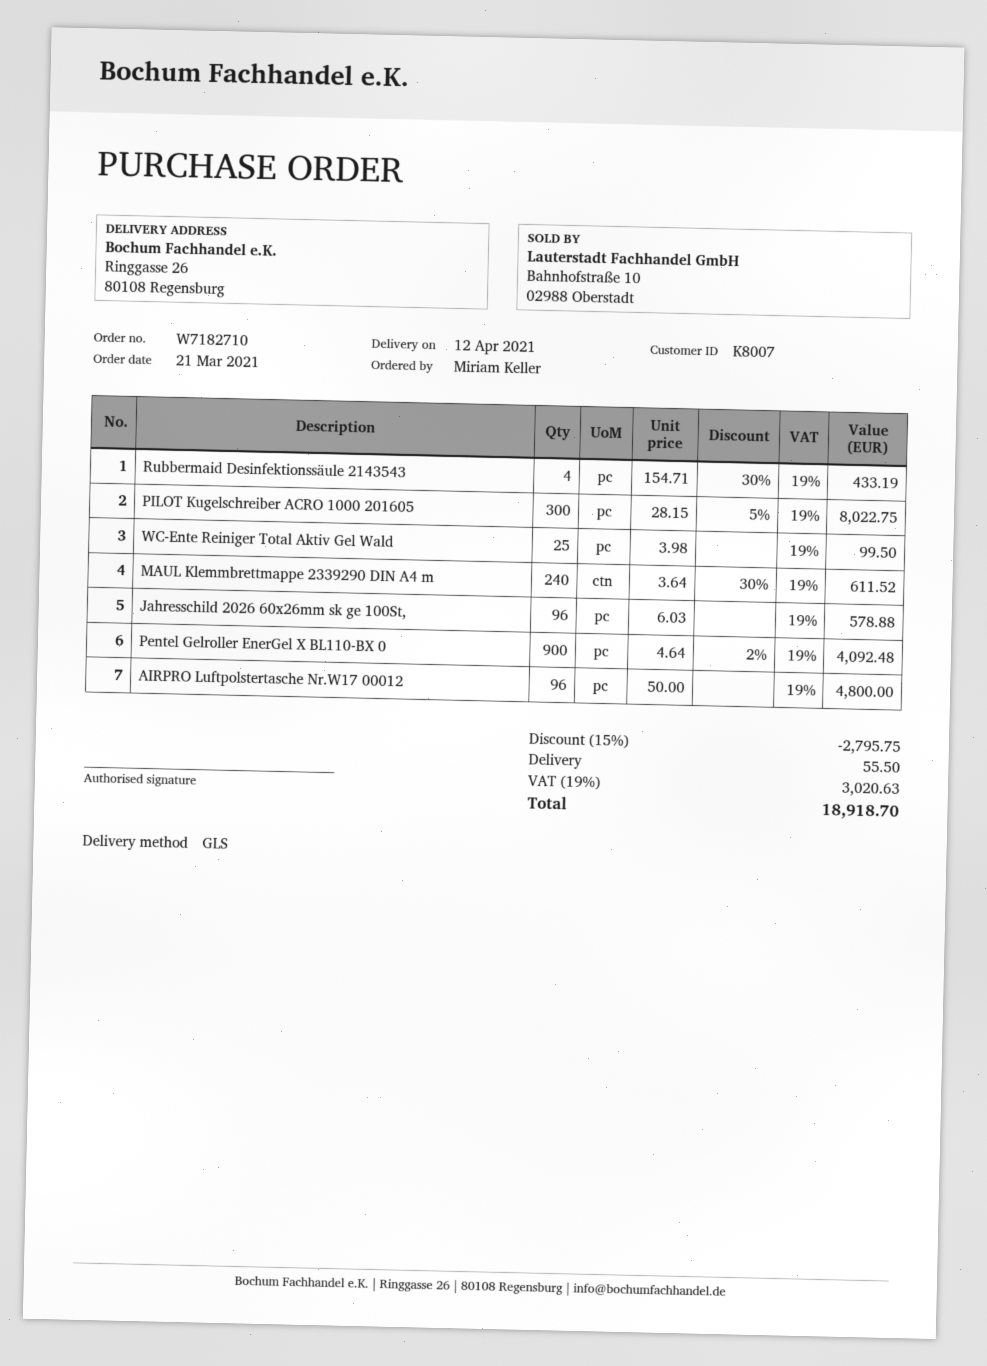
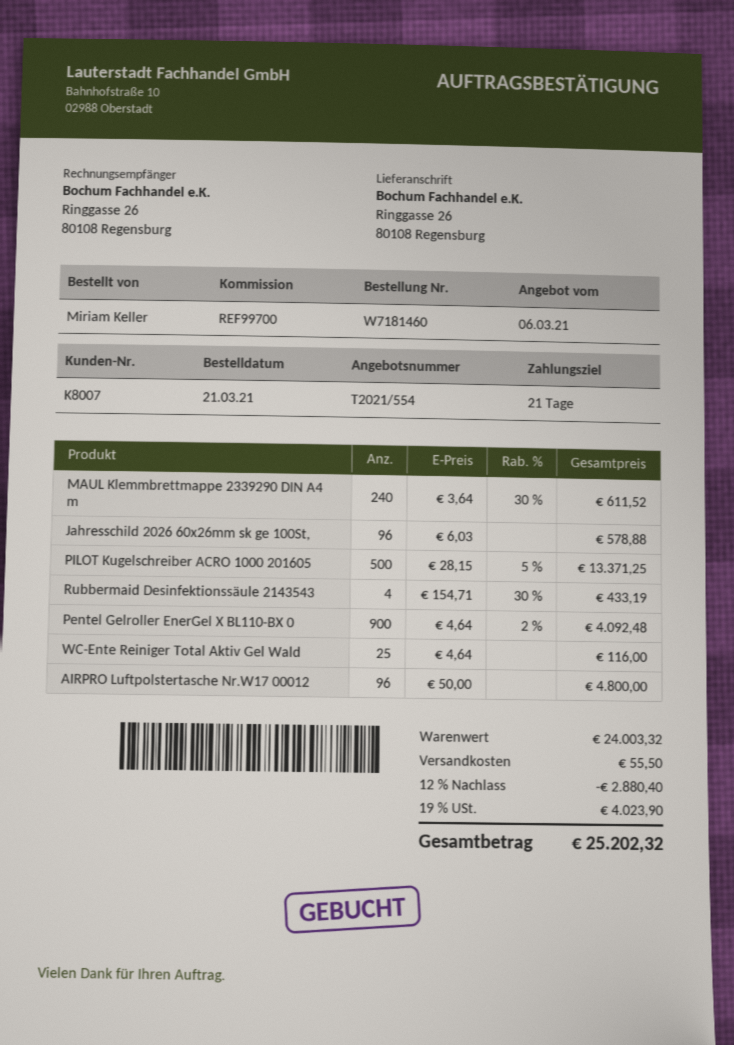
order number: W7182710 -> W7181460
PILOT Kugelschreiber ACRO 1000 201605: 300 x 28.15 - 5% = 8022.75 -> 500 x 28.15 - 5% = 13371.25
WC-Ente Reiniger Total Aktiv Gel Wald: 25 x 3.98 = 99.50 -> 25 x 4.64 = 116.00
discount: 15% = 2795.75 -> 12% = 2880.40
tax: 19% = 3020.63 -> 19% = 4023.90
total: 18918.70 -> 25202.32

